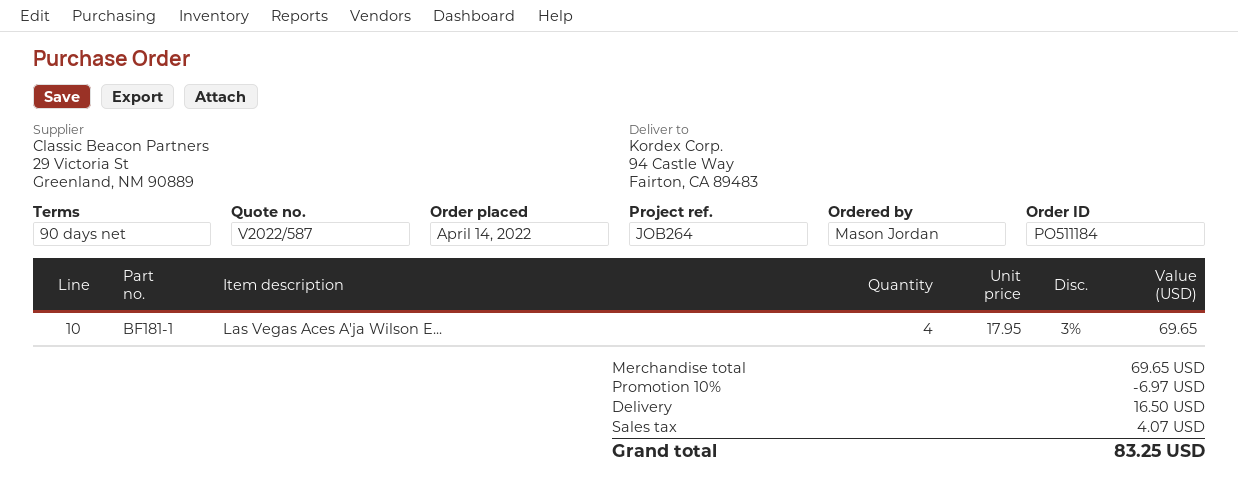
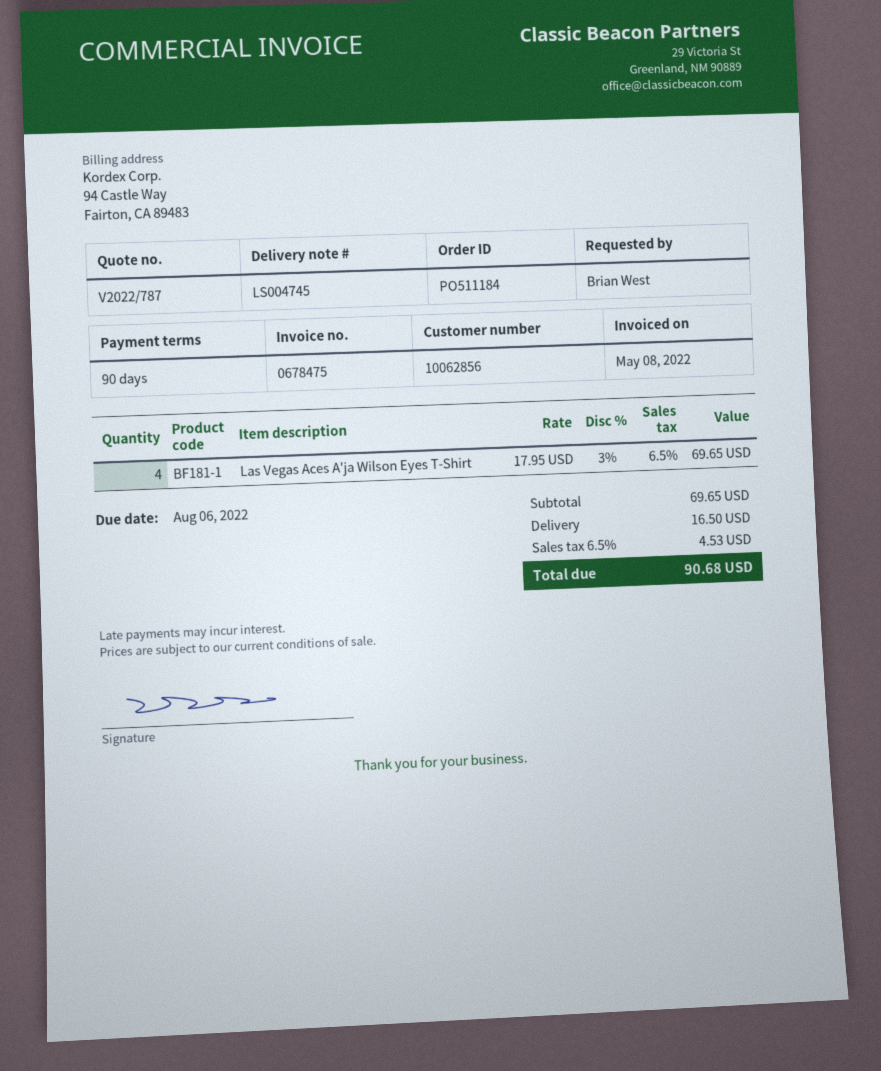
quote number: V2022/587 -> V2022/787
ordered by: Mason Jordan -> Brian West
discount: 10% = 6.97 -> none
tax: 4.07 -> 4.53
total: 83.25 -> 90.68

